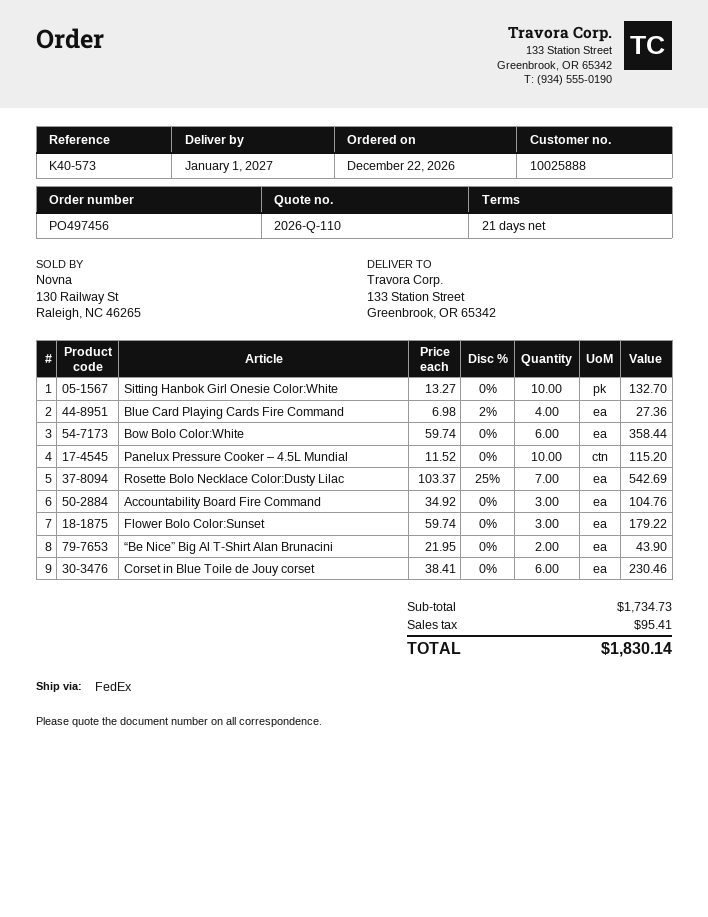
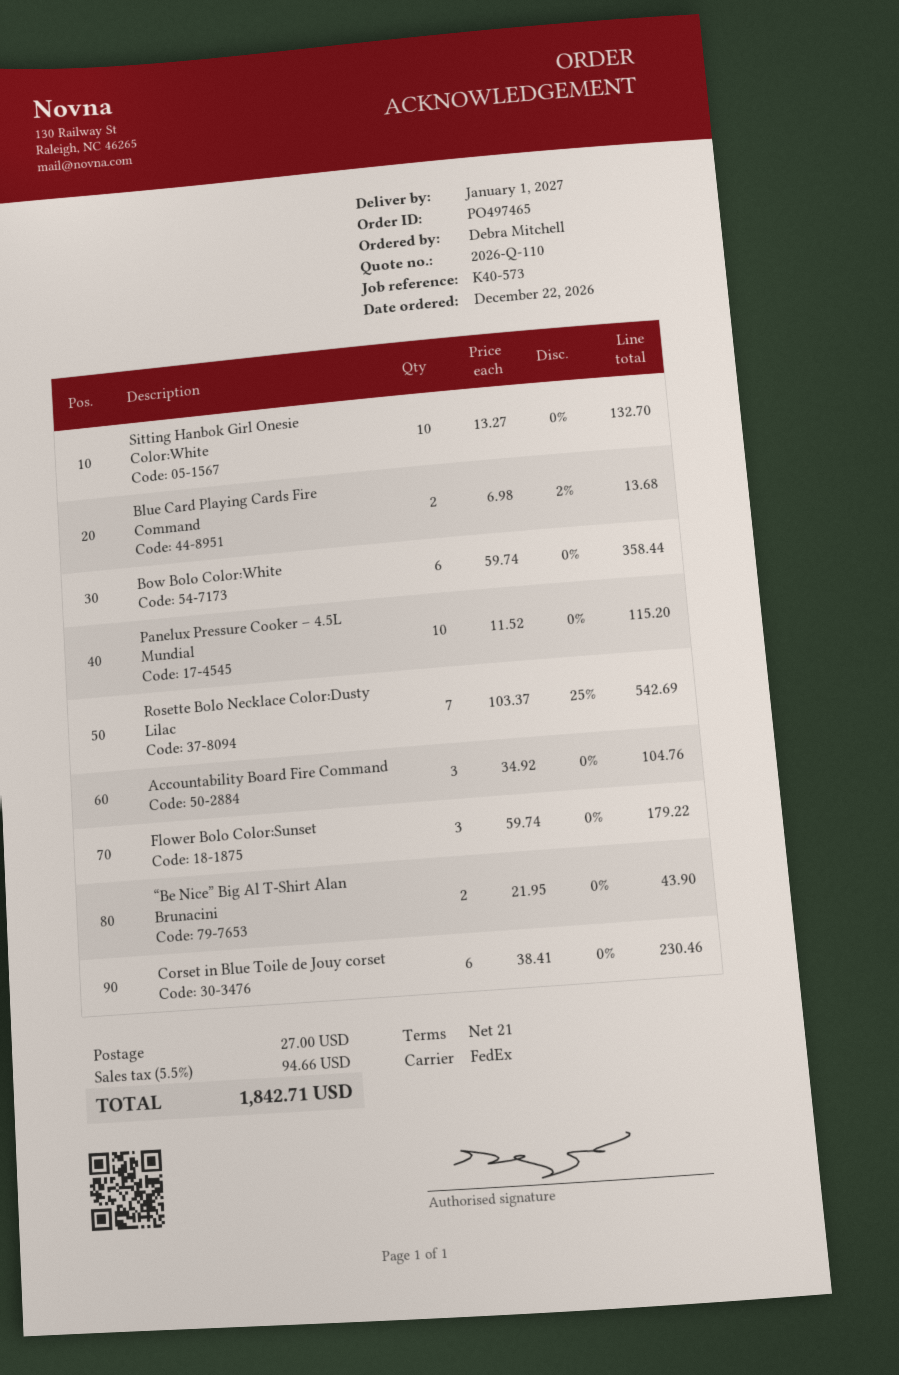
order number: PO497456 -> PO497465
Blue Card Playing Cards Fire Command: 4 x 6.98 - 2% = 27.36 -> 2 x 6.98 - 2% = 13.68
shipping: none -> 27.00
tax: 95.41 -> 94.66
total: 1830.14 -> 1842.71

